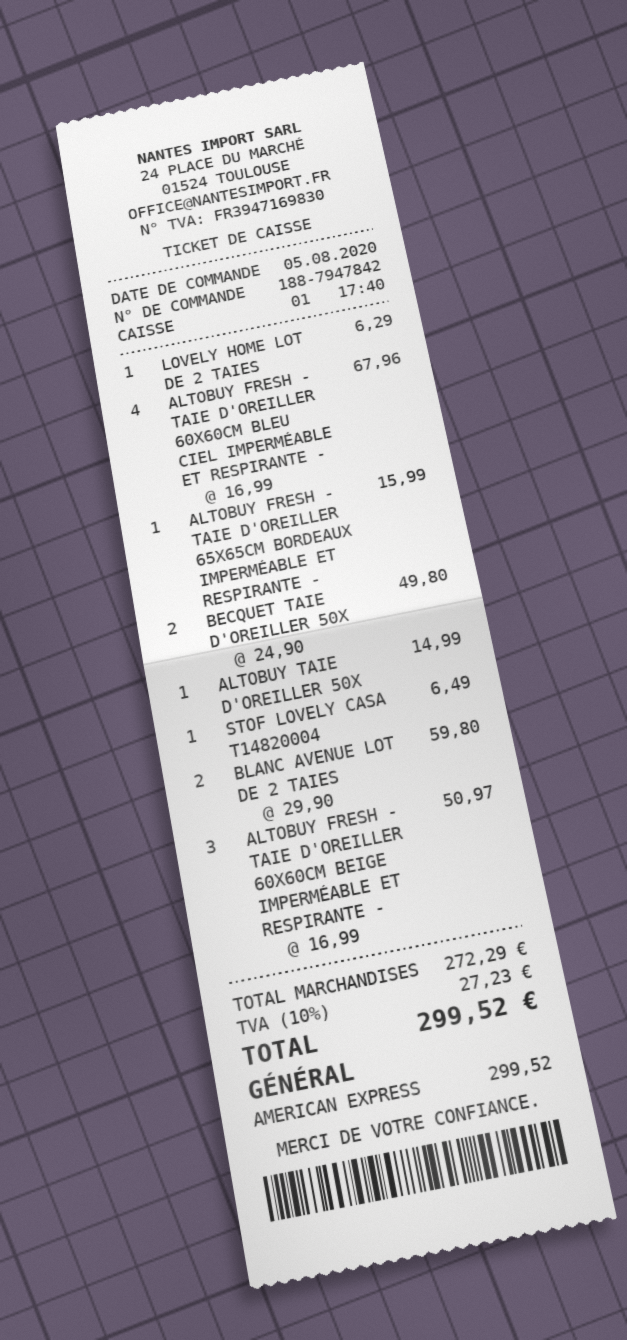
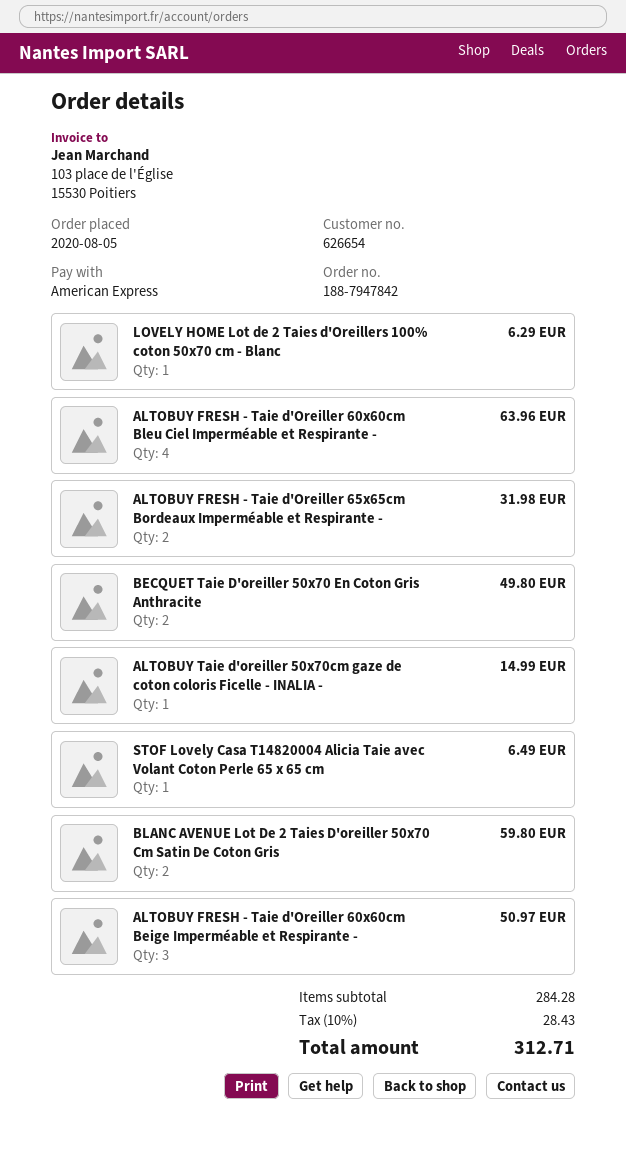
ALTOBUY FRESH - TAIE D'OREILLER 60X60CM BLEU CIEL IMPERMÉABLE ET RESPIRANTE -: 4 for 67.96 -> 4 for 63.96
ALTOBUY FRESH - TAIE D'OREILLER 65X65CM BORDEAUX IMPERMÉABLE ET RESPIRANTE -: 1 for 15.99 -> 2 for 31.98
subtotal: 272.29 -> 284.28
tax: 10% = 27.23 -> 10% = 28.43
total: 299.52 -> 312.71

